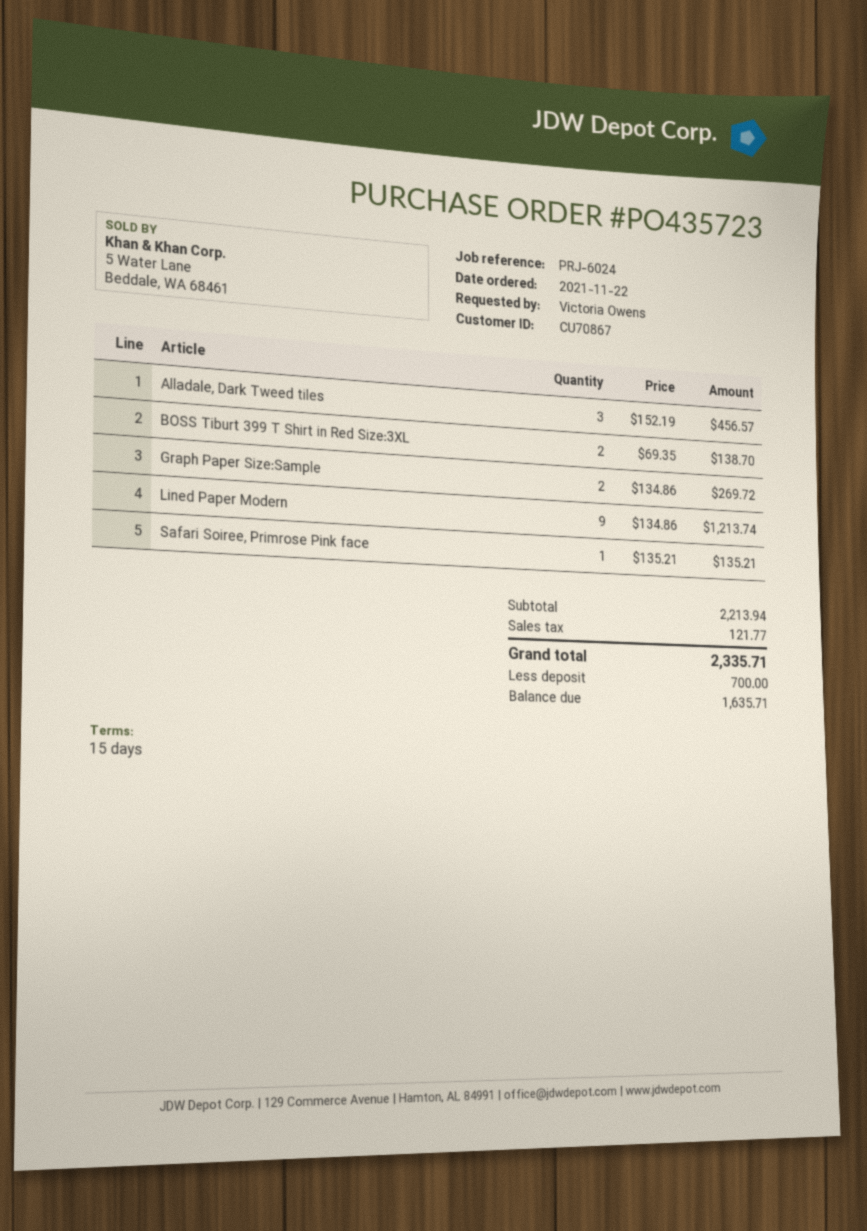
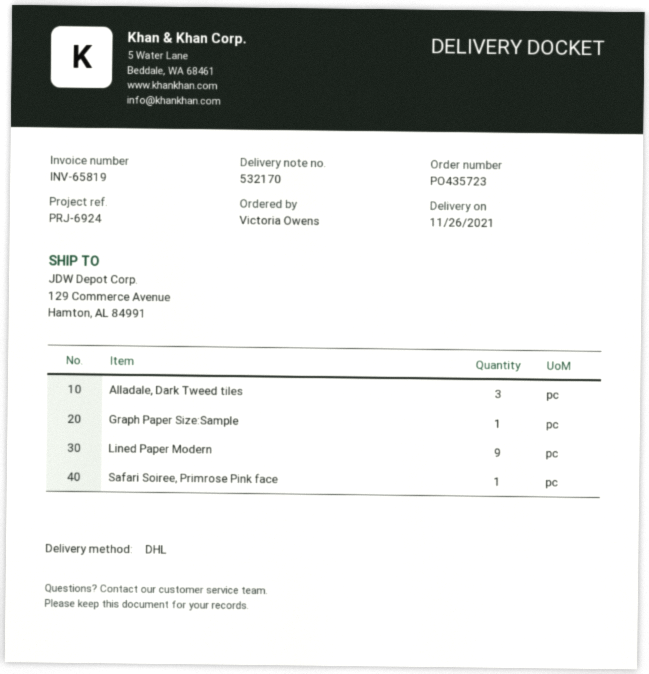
reference: PRJ-6024 -> PRJ-6924
BOSS Tiburt 399 T Shirt in Red Size:3XL: 2 -> none
Graph Paper Size:Sample: 2 -> 1

